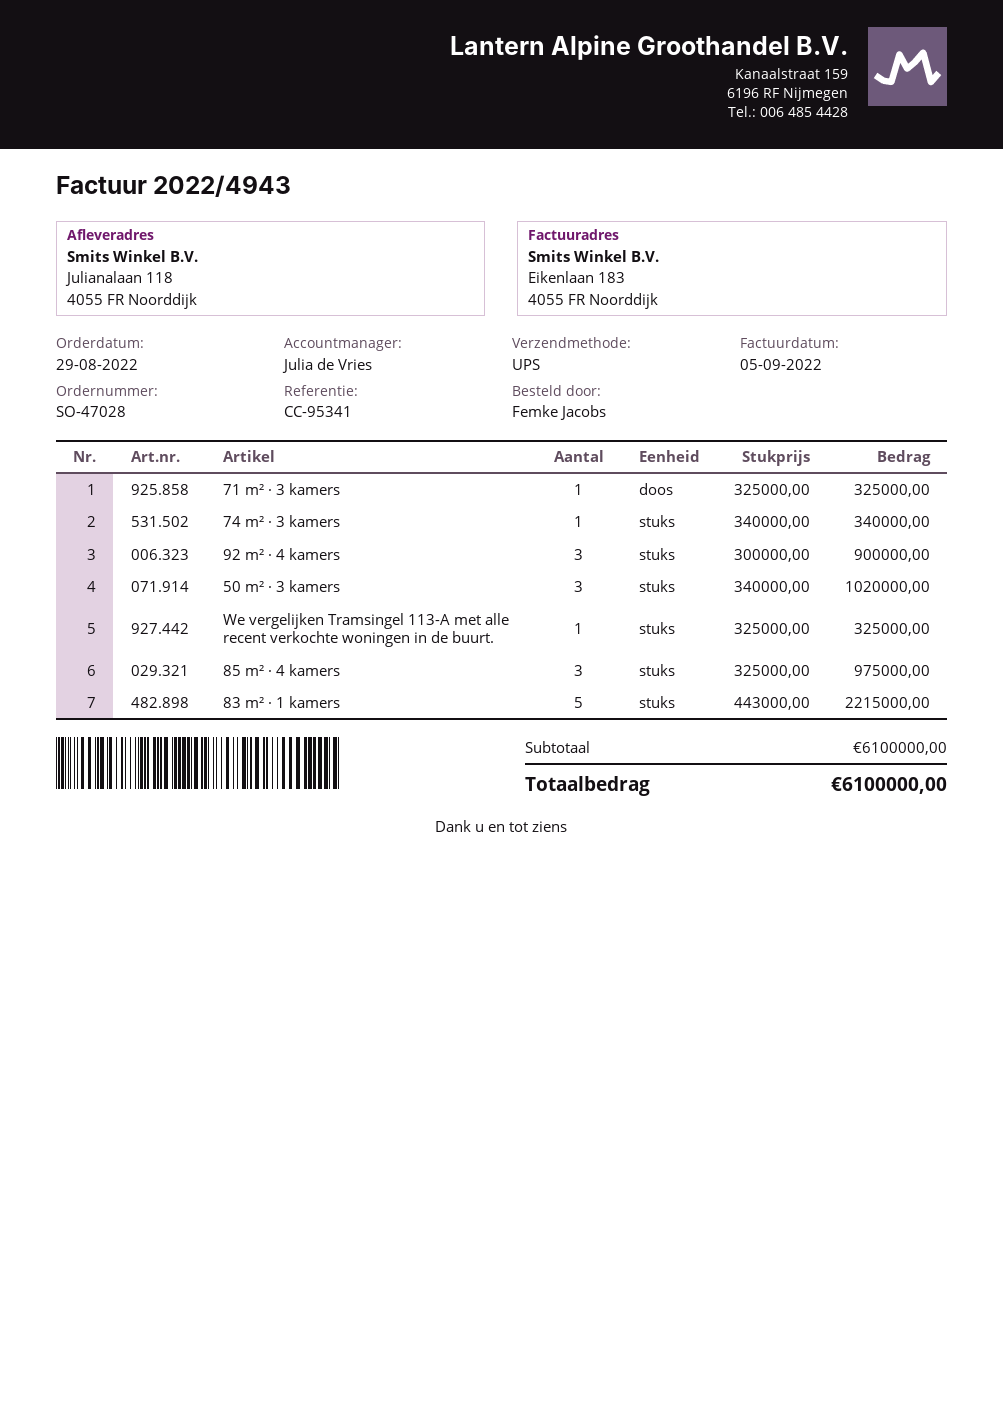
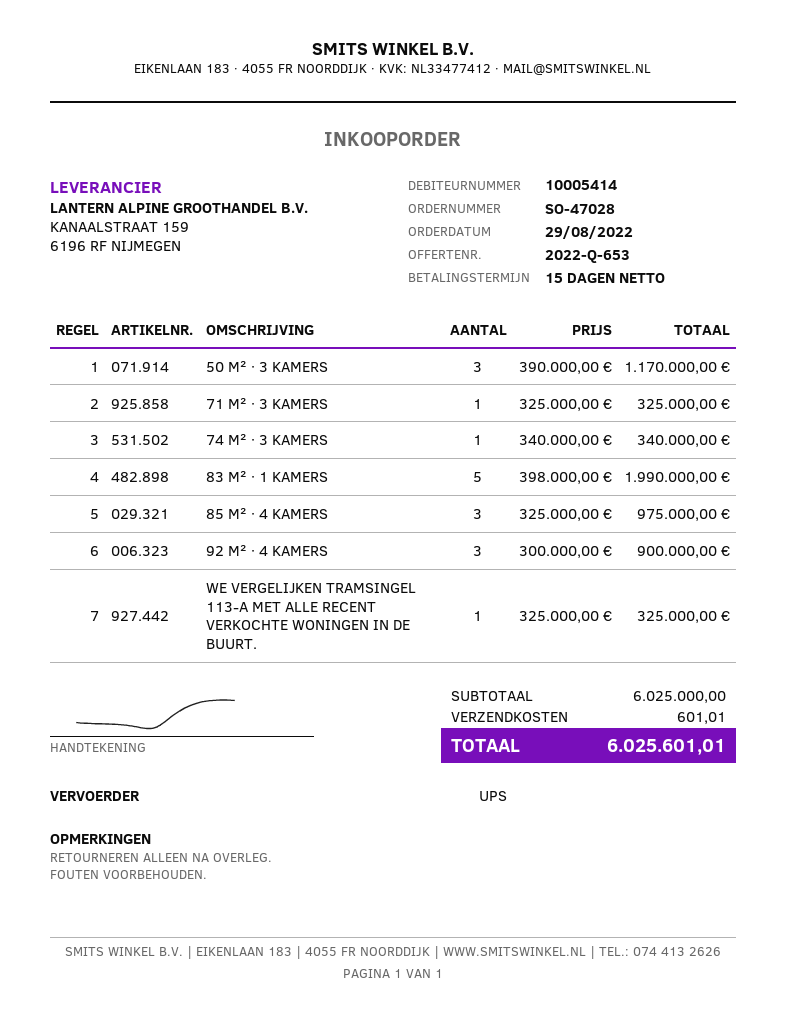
50 m² · 3 kamers: 3 x 340000.00 = 1020000.00 -> 3 x 390000.00 = 1170000.00
83 m² · 1 kamers: 5 x 443000.00 = 2215000.00 -> 5 x 398000.00 = 1990000.00
subtotal: 6100000.00 -> 6025000.00
shipping: none -> 601.01
total: 6100000.00 -> 6025601.01

